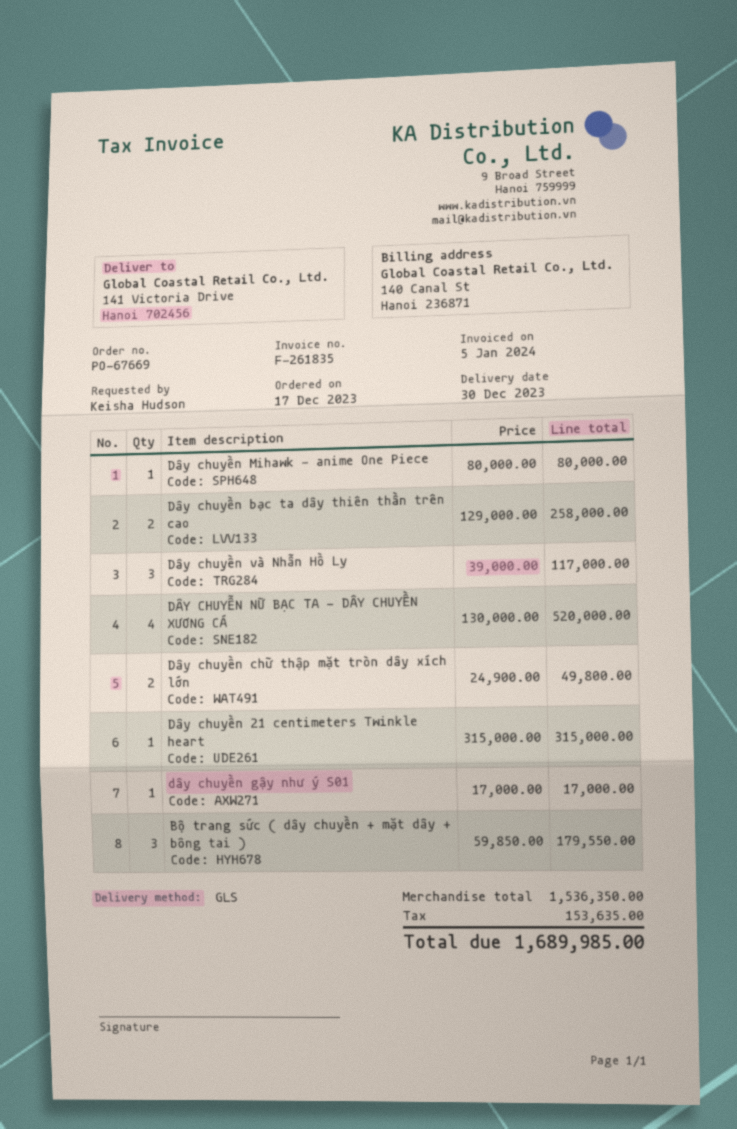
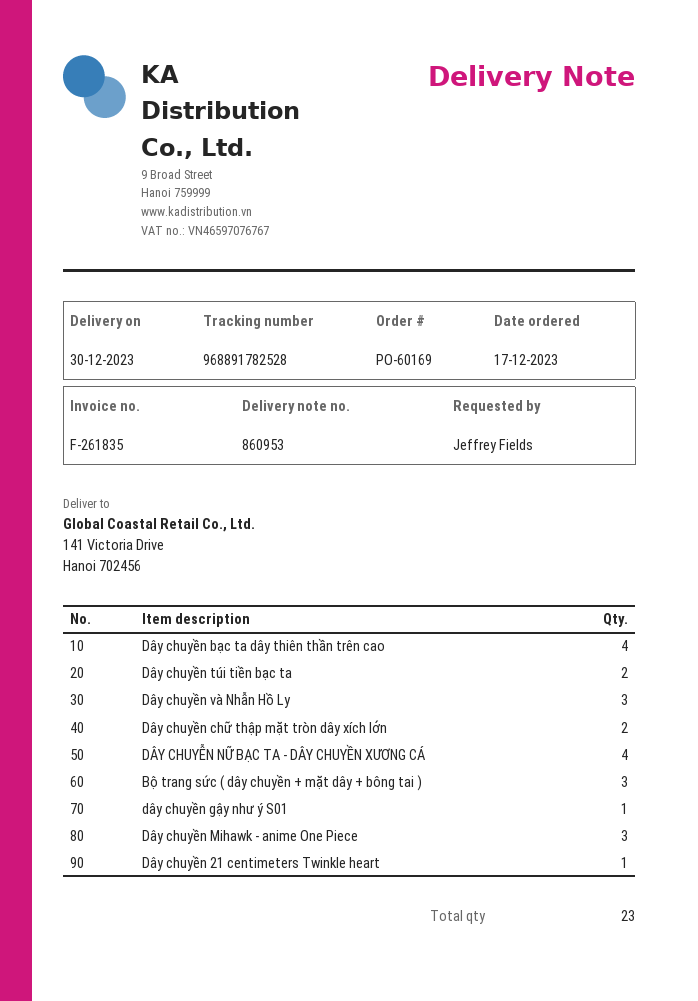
order number: PO-67669 -> PO-60169
ordered by: Keisha Hudson -> Jeffrey Fields
Dây chuyền Mihawk - anime One Piece: 1 -> 3
Dây chuyền bạc ta dây thiên thần trên cao: 2 -> 4
Dây chuyền túi tiền bạc ta: none -> 2

